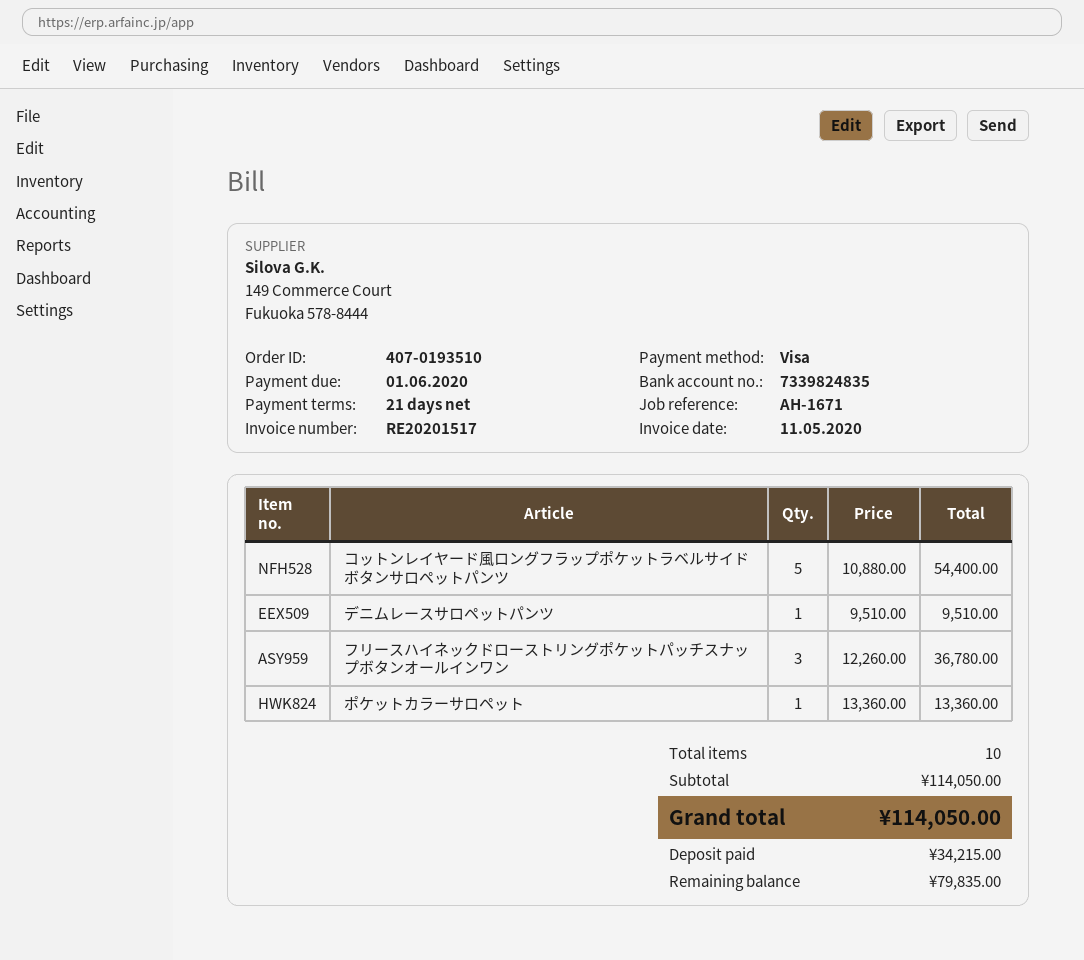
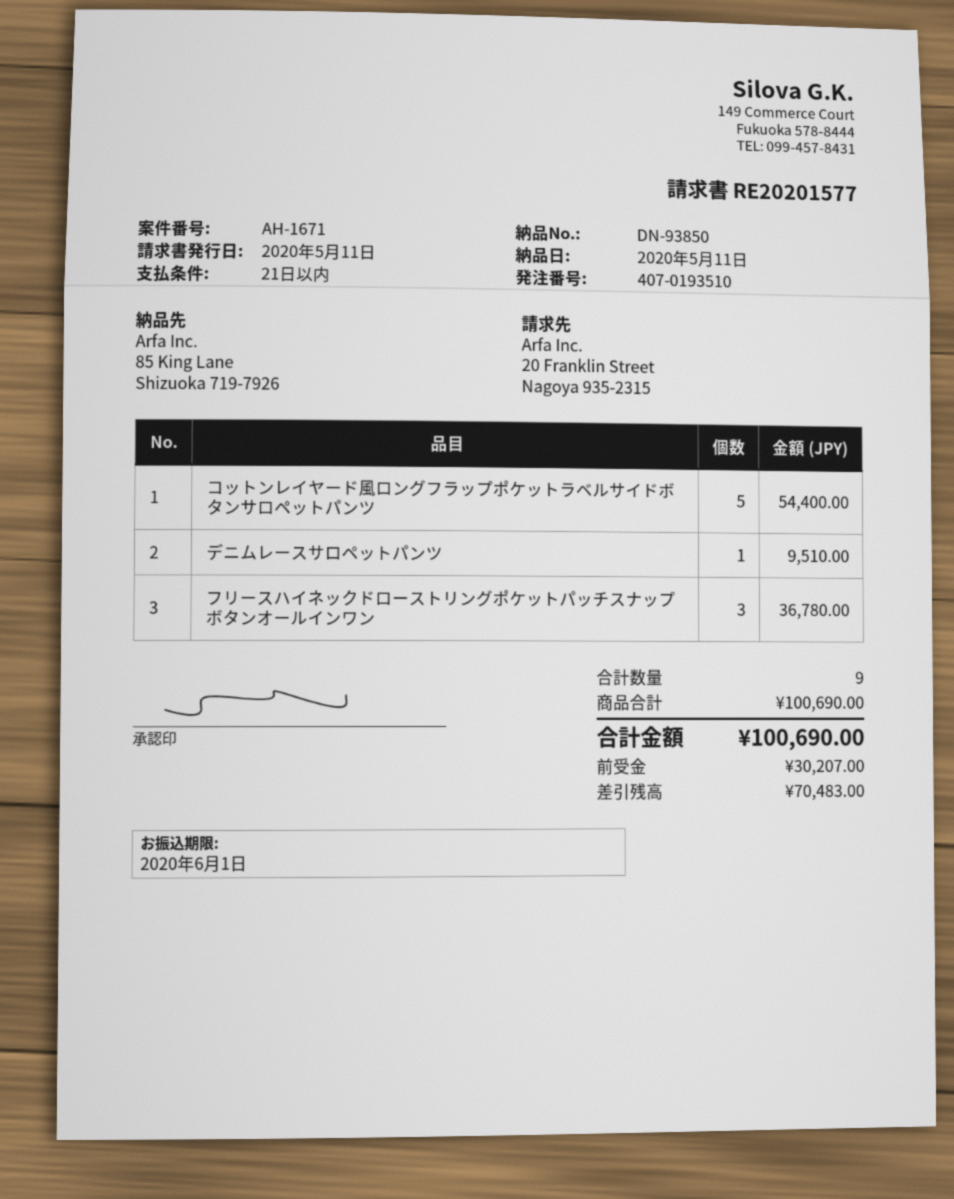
invoice number: RE20201517 -> RE20201577
ポケットカラーサロペット: 1 for 13360.00 -> none
total quantity: 10 -> 9
subtotal: 114050.00 -> 100690.00
total: 114050.00 -> 100690.00
deposit: 34215.00 -> 30207.00
balance: 79835.00 -> 70483.00

